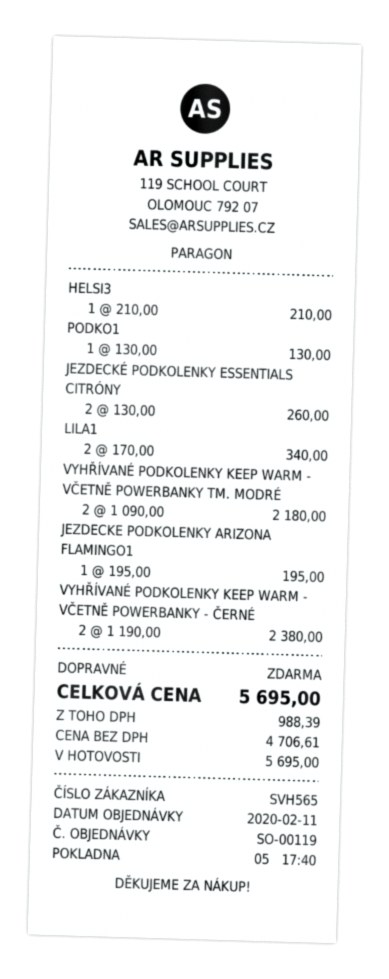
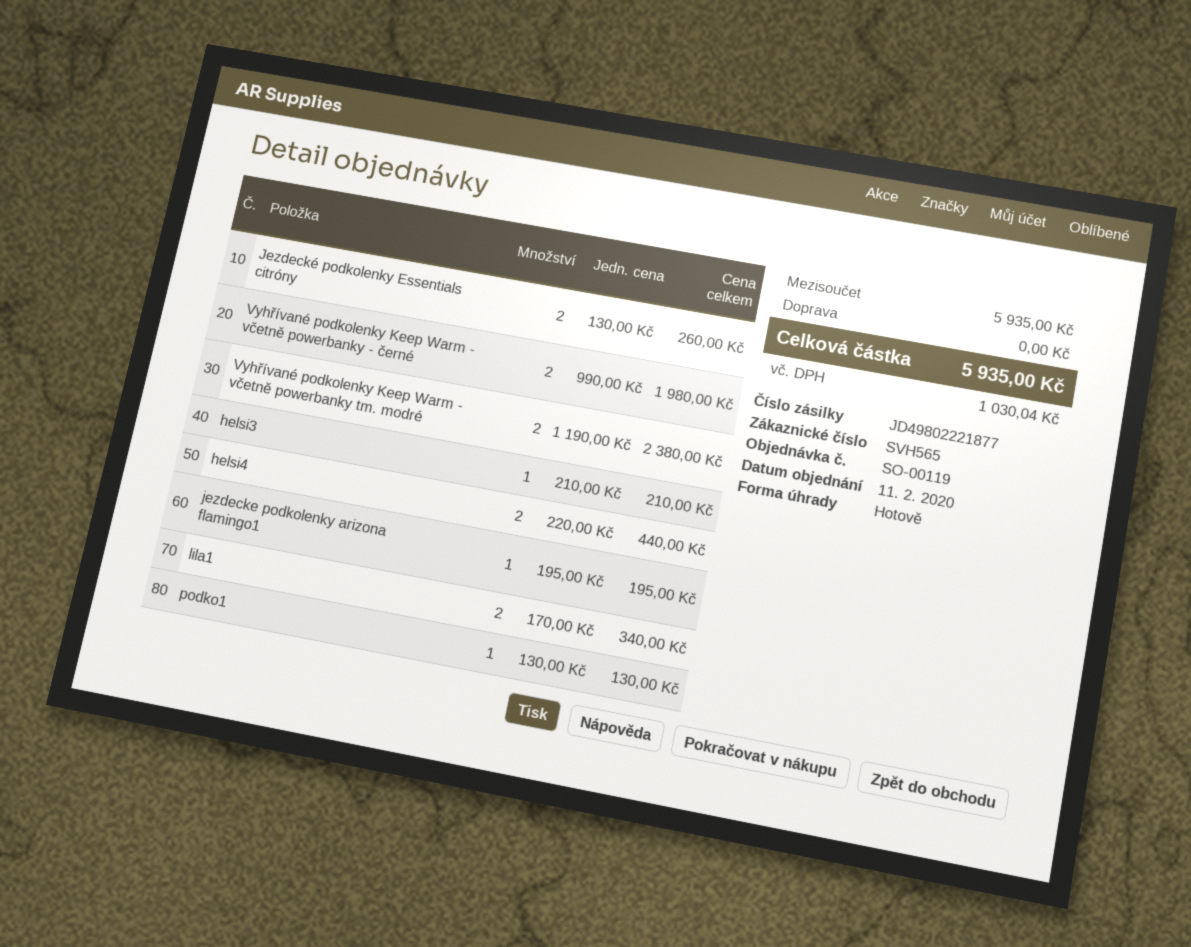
VYHŘÍVANÉ PODKOLENKY KEEP WARM - VČETNĚ POWERBANKY TM. MODRÉ: 2 x 1090.00 = 2180.00 -> 2 x 1190.00 = 2380.00
VYHŘÍVANÉ PODKOLENKY KEEP WARM - VČETNĚ POWERBANKY - ČERNÉ: 2 x 1190.00 = 2380.00 -> 2 x 990.00 = 1980.00
helsi4: none -> 2 x 220.00 = 440.00
tax: 988.39 -> 1030.04
total: 5695.00 -> 5935.00

